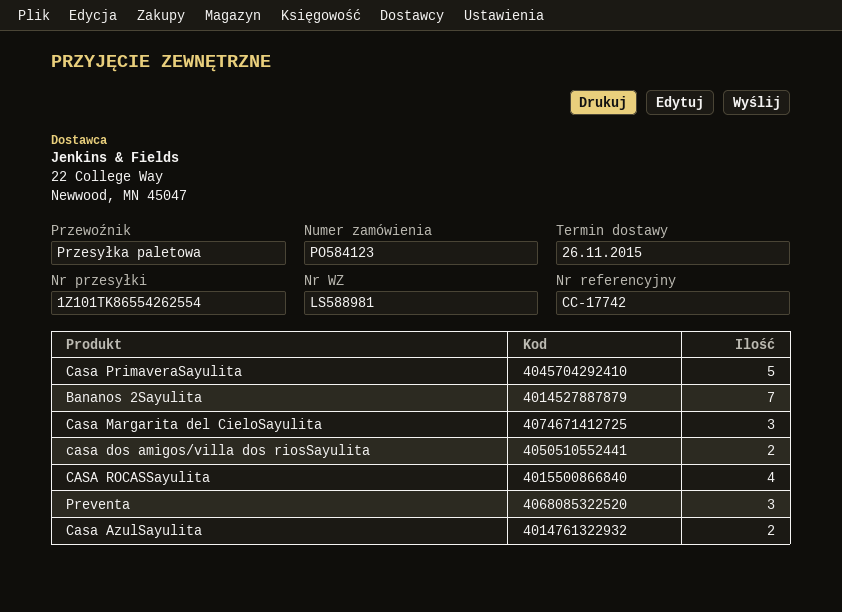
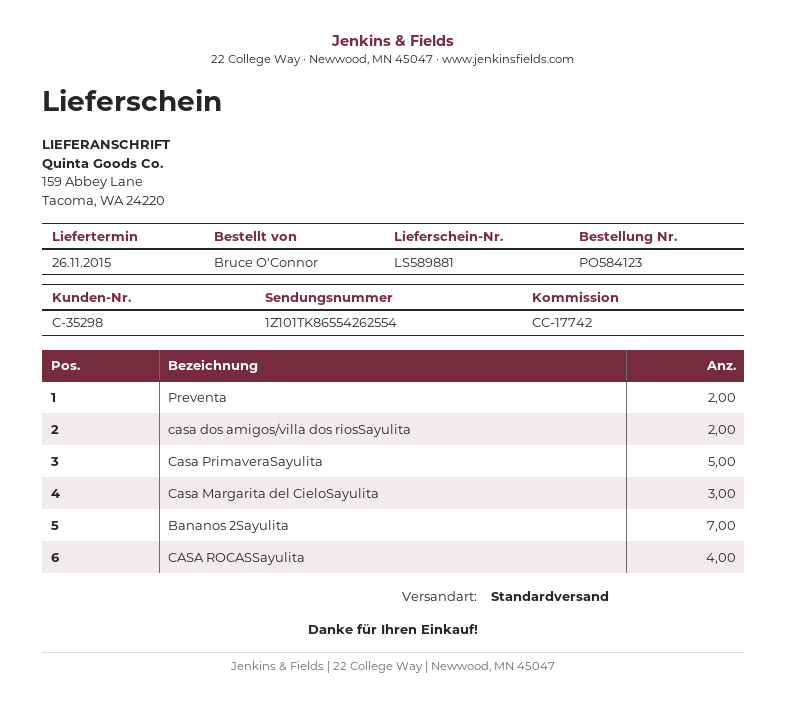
delivery note number: LS588981 -> LS589881
shipping method: pallet freight -> standard
Preventa: 3 -> 2
Casa AzulSayulita: 2 -> none

